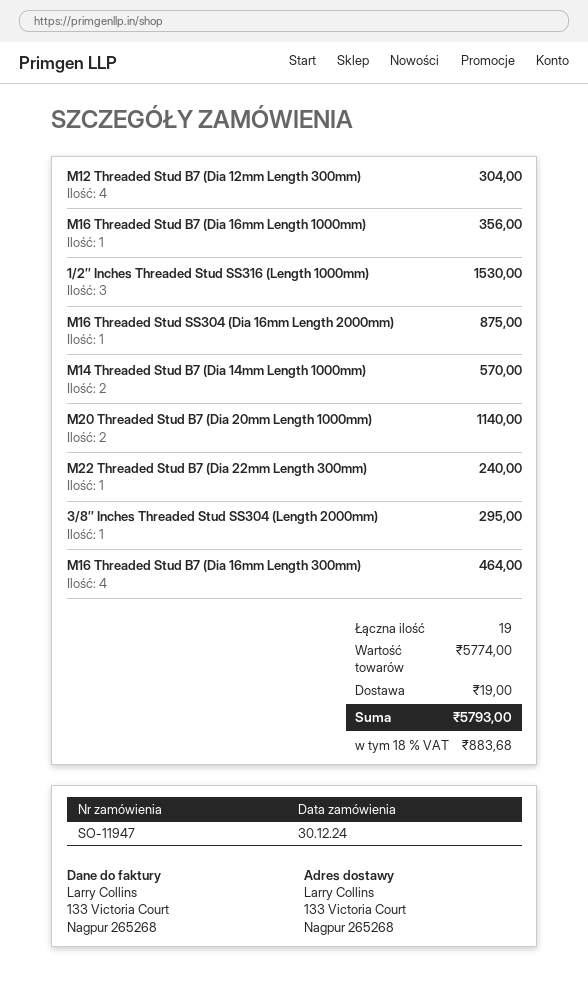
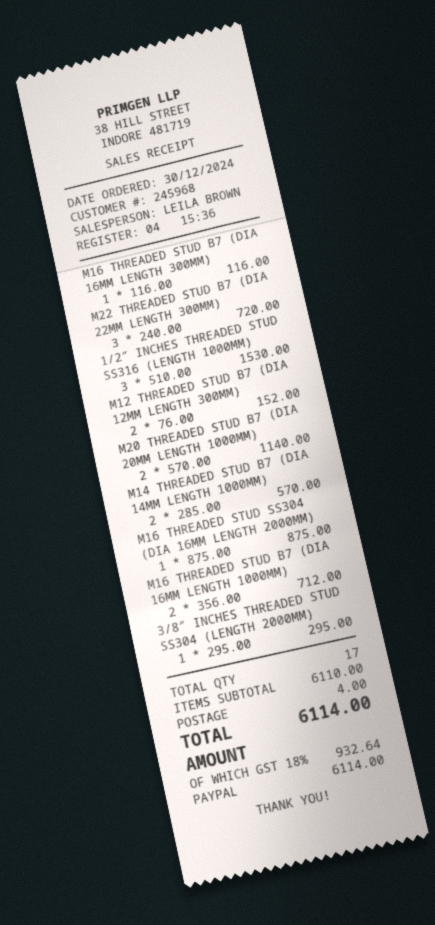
M12 Threaded Stud B7 (Dia 12mm Length 300mm): 4 for 304.00 -> 2 for 152.00
M16 Threaded Stud B7 (Dia 16mm Length 1000mm): 1 for 356.00 -> 2 for 712.00
M22 Threaded Stud B7 (Dia 22mm Length 300mm): 1 for 240.00 -> 3 for 720.00
M16 Threaded Stud B7 (Dia 16mm Length 300mm): 4 for 464.00 -> 1 for 116.00
total quantity: 19 -> 17
subtotal: 5774.00 -> 6110.00
shipping: 19.00 -> 4.00
tax: 18% = 883.68 -> 18% = 932.64
total: 5793.00 -> 6114.00

